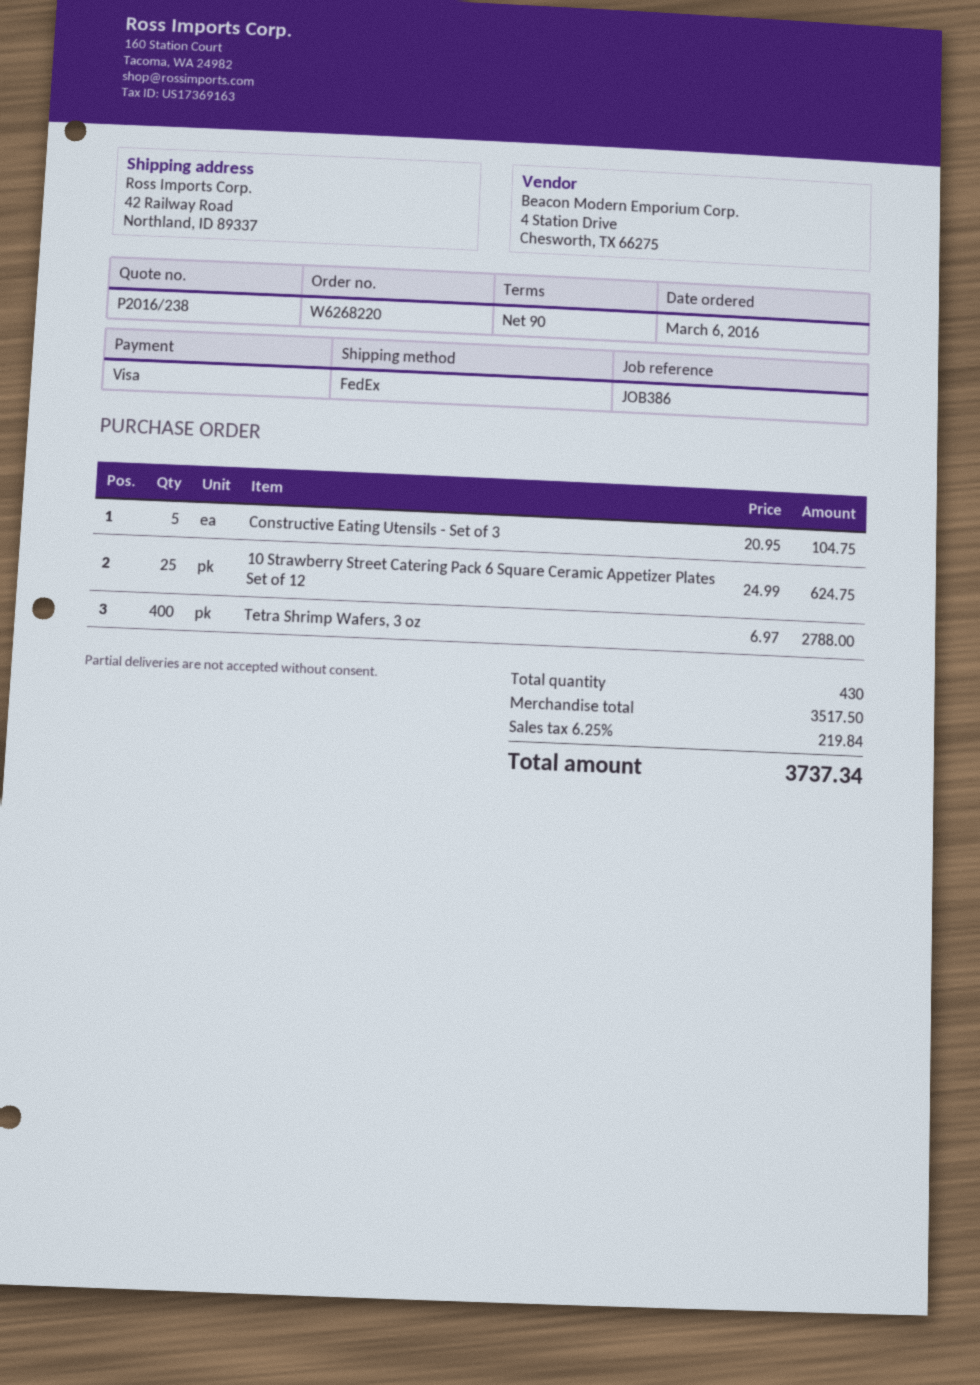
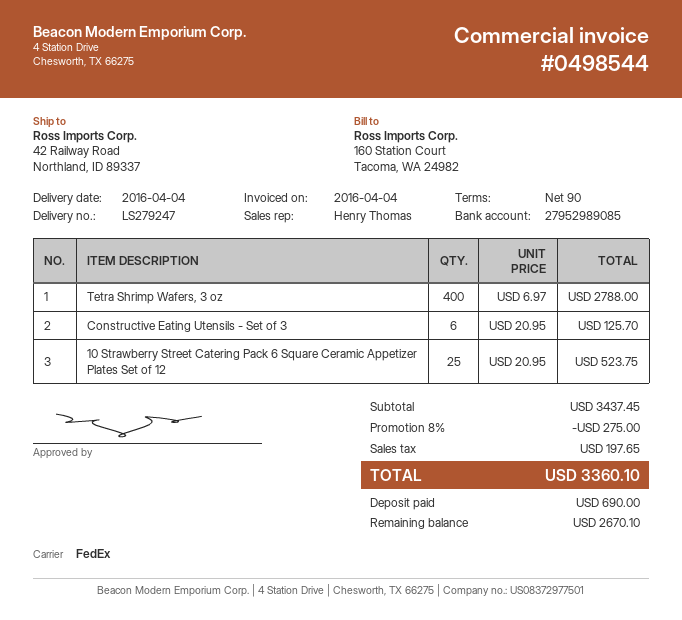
Constructive Eating Utensils - Set of 3: 5 x 20.95 = 104.75 -> 6 x 20.95 = 125.70
10 Strawberry Street Catering Pack 6 Square Ceramic Appetizer Plates Set of 12: 25 x 24.99 = 624.75 -> 25 x 20.95 = 523.75
subtotal: 3517.50 -> 3437.45
discount: none -> 8% = 275.00
tax: 219.84 -> 197.65
total: 3737.34 -> 3360.10

